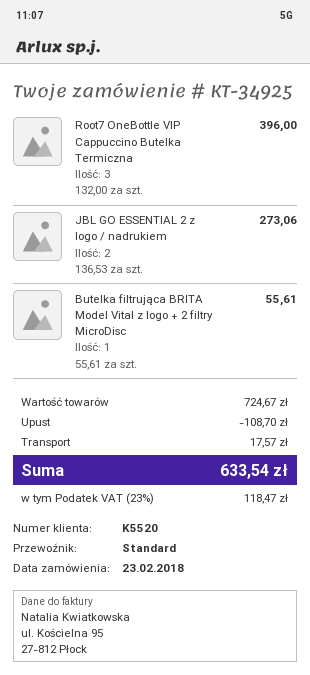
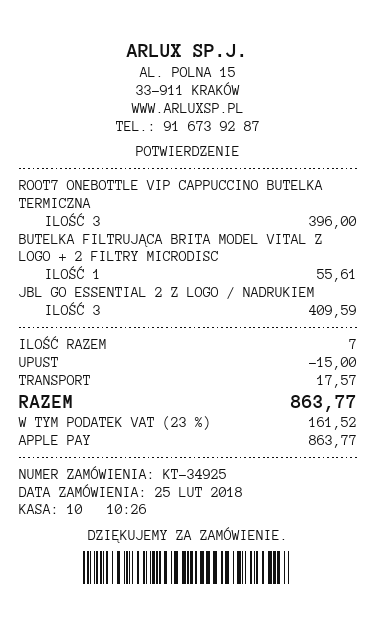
order date: 2018-02-23 -> 2018-02-25
JBL GO ESSENTIAL 2 z logo / nadrukiem: 2 for 273.06 -> 3 for 409.59
discount: 108.70 -> 15.00
tax: 23% = 118.47 -> 23% = 161.52
total: 633.54 -> 863.77

